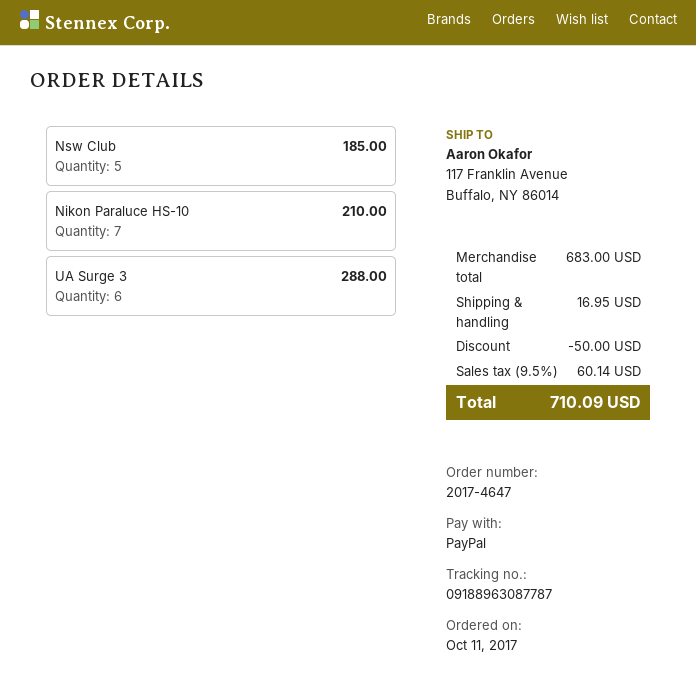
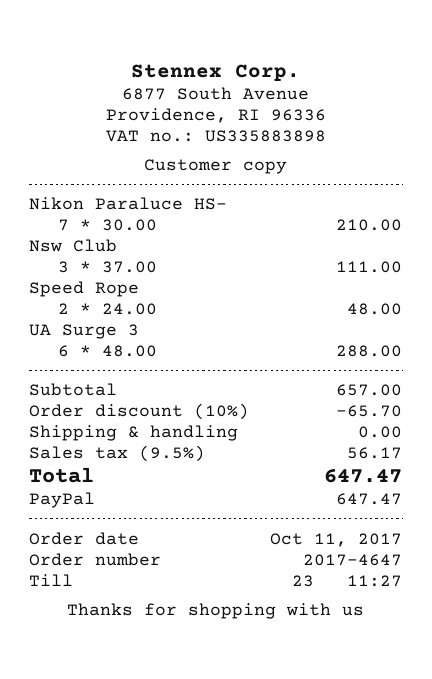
Nsw Club: 5 for 185.00 -> 3 for 111.00
Speed Rope: none -> 2 for 48.00
subtotal: 683.00 -> 657.00
discount: 50.00 -> 65.70
shipping: 16.95 -> 0.00
tax: 9.5% = 60.14 -> 9.5% = 56.17
total: 710.09 -> 647.47

